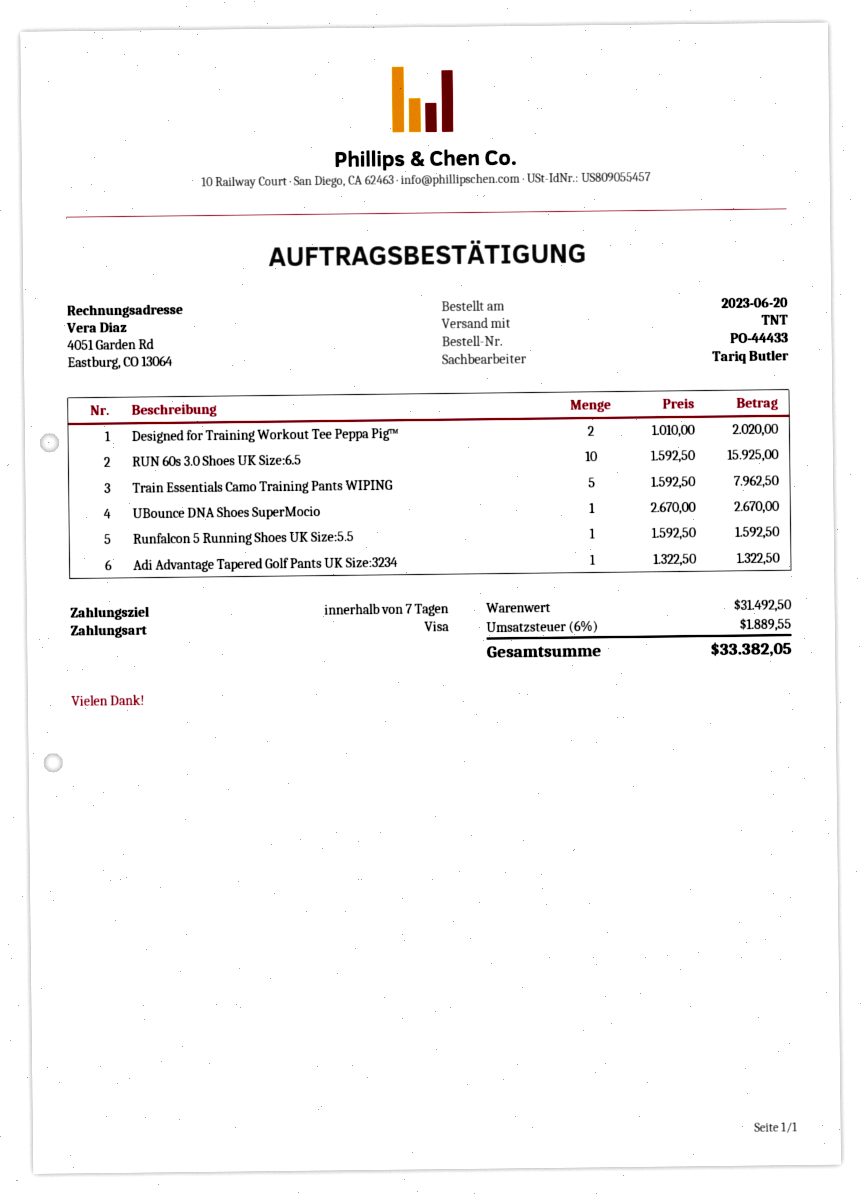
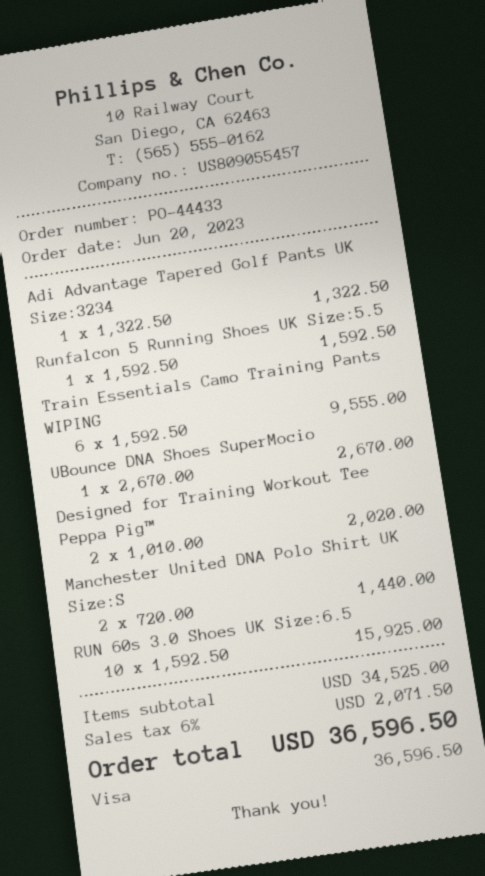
Train Essentials Camo Training Pants WIPING: 5 x 1592.50 = 7962.50 -> 6 x 1592.50 = 9555.00
Manchester United DNA Polo Shirt UK Size:S: none -> 2 x 720.00 = 1440.00
subtotal: 31492.50 -> 34525.00
tax: 6% = 1889.55 -> 6% = 2071.50
total: 33382.05 -> 36596.50

